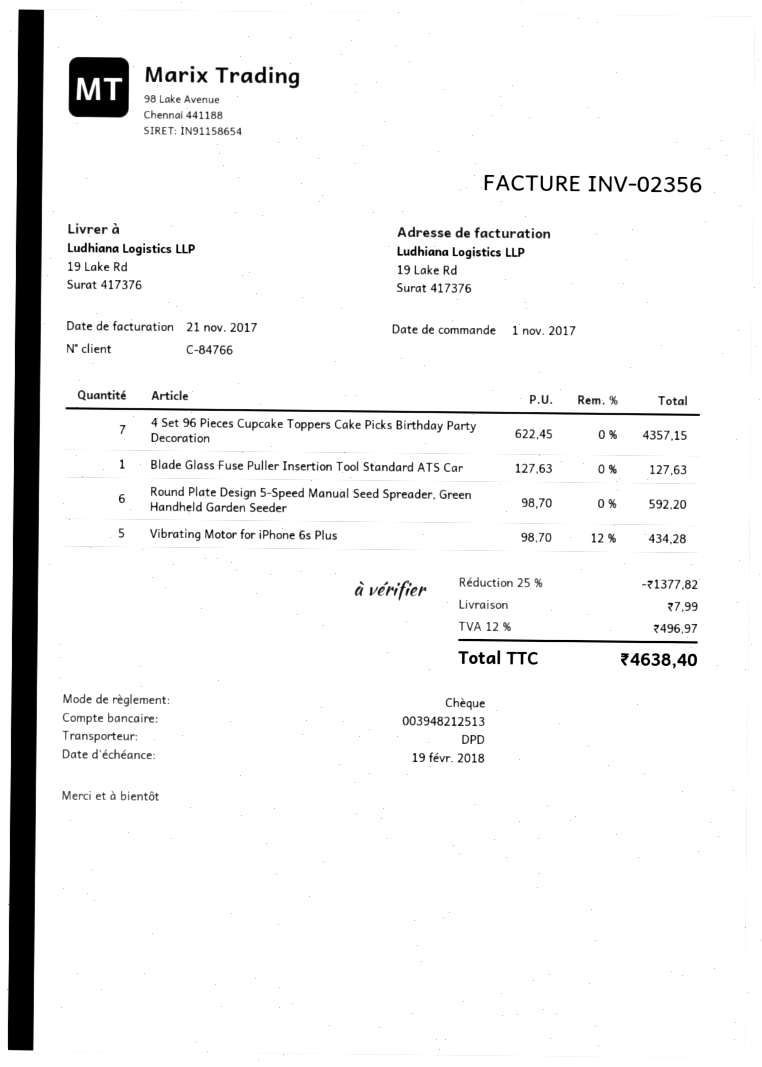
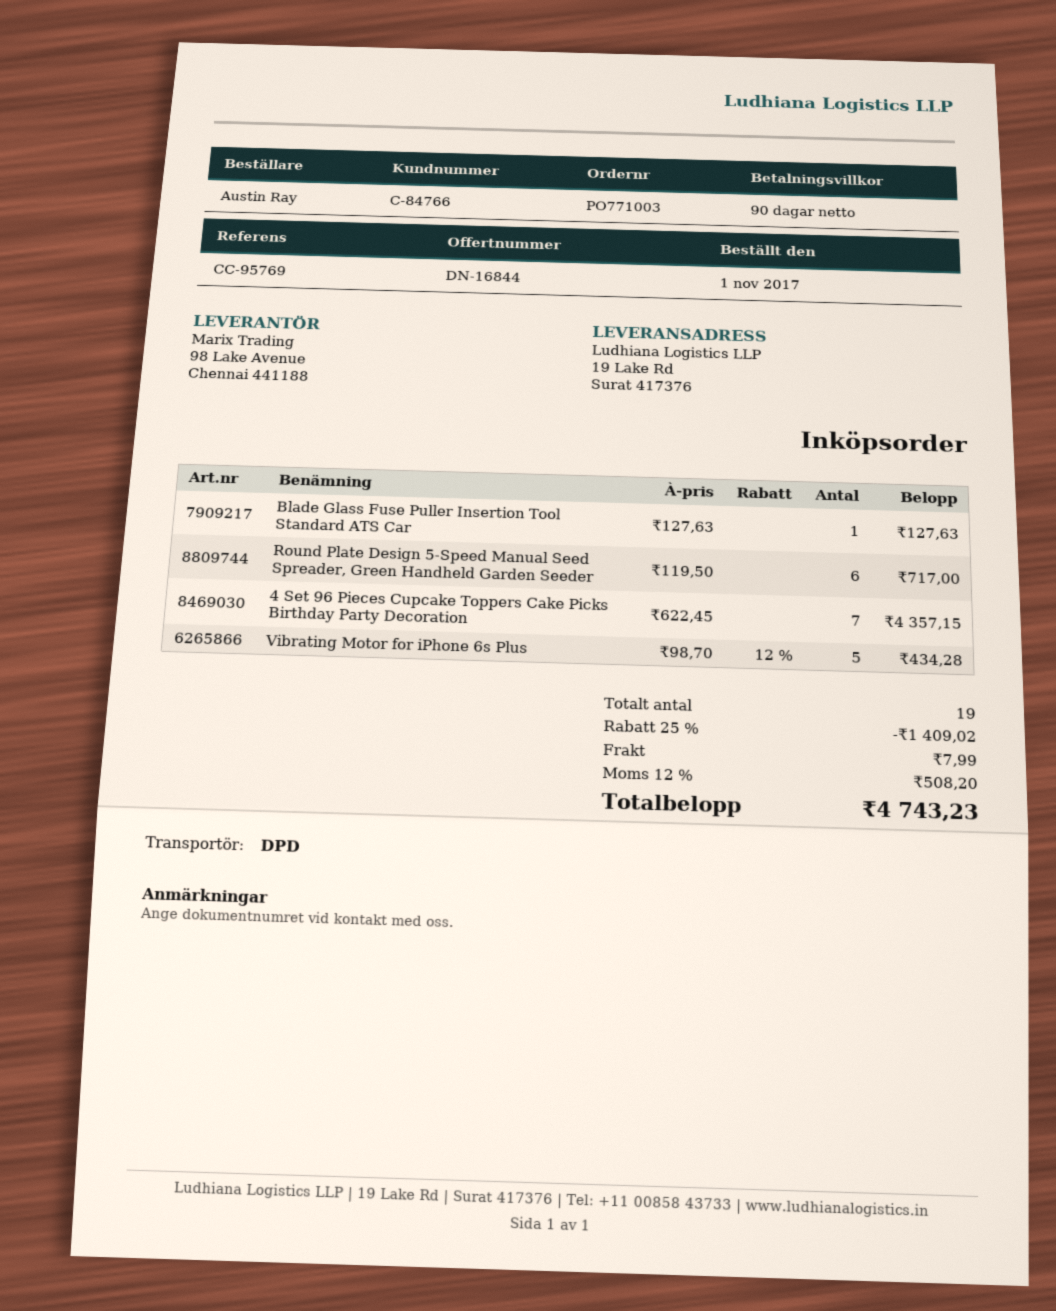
Round Plate Design 5-Speed Manual Seed Spreader, Green Handheld Garden Seeder: 6 x 98.70 = 592.20 -> 6 x 119.50 = 717.00
discount: 25% = 1377.82 -> 25% = 1409.02
tax: 12% = 496.97 -> 12% = 508.20
total: 4638.40 -> 4743.23

